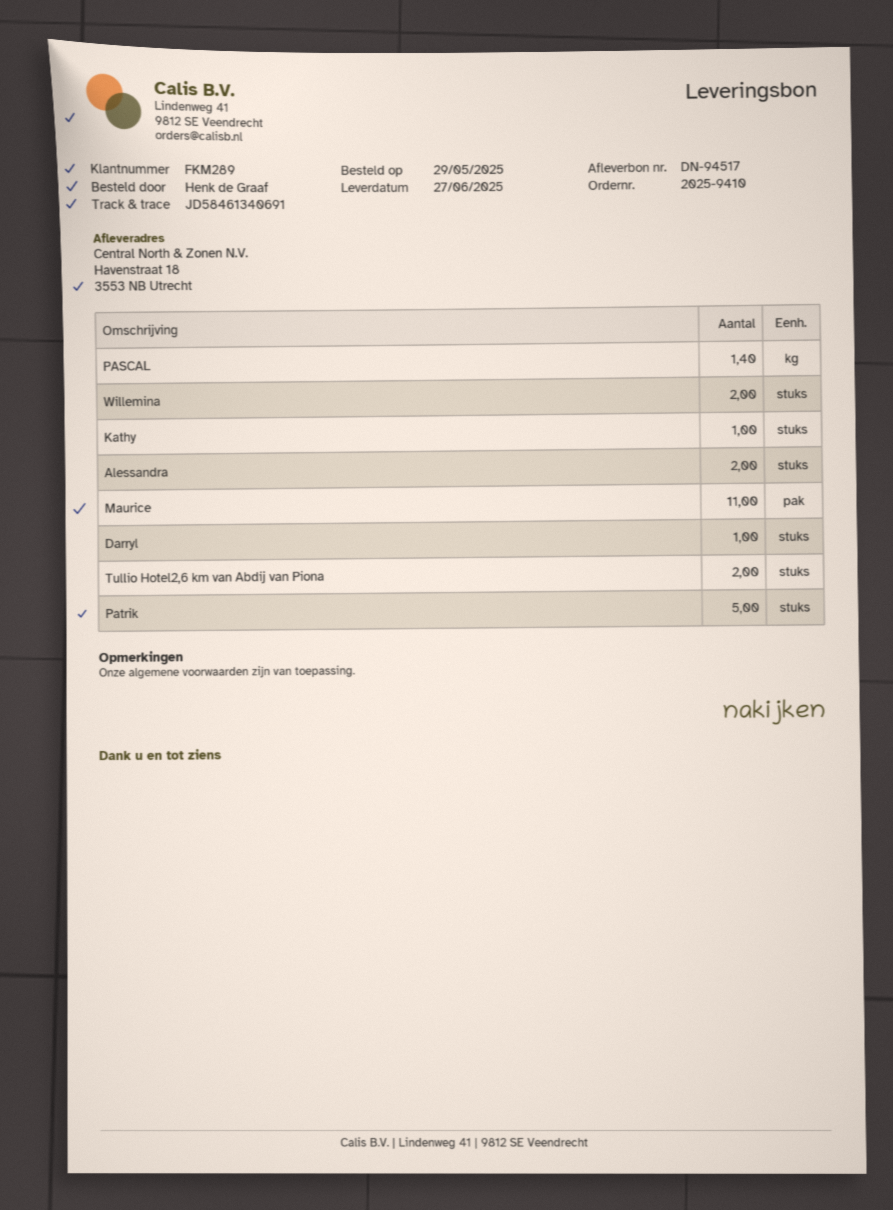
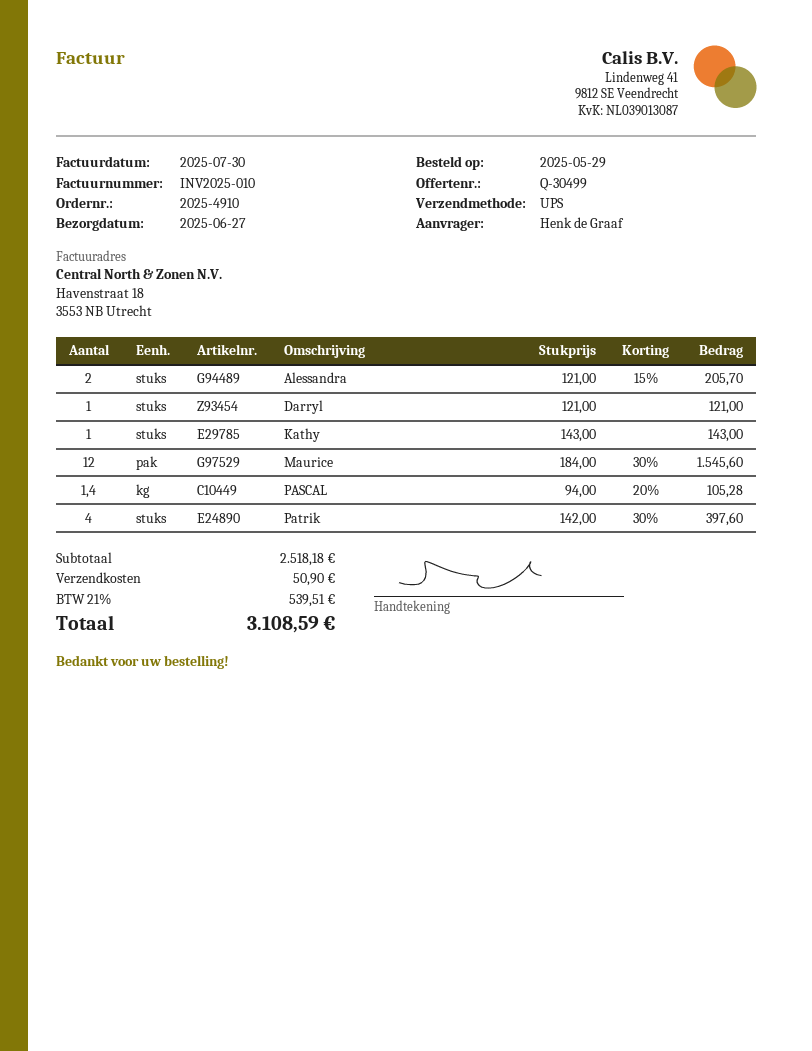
order number: 2025-9410 -> 2025-4910
Willemina: 2 -> none
Maurice: 11 -> 12
Tullio Hotel2,6 km van Abdij van Piona: 2 -> none
Patrik: 5 -> 4

